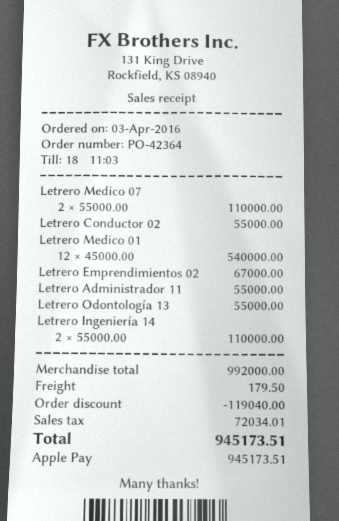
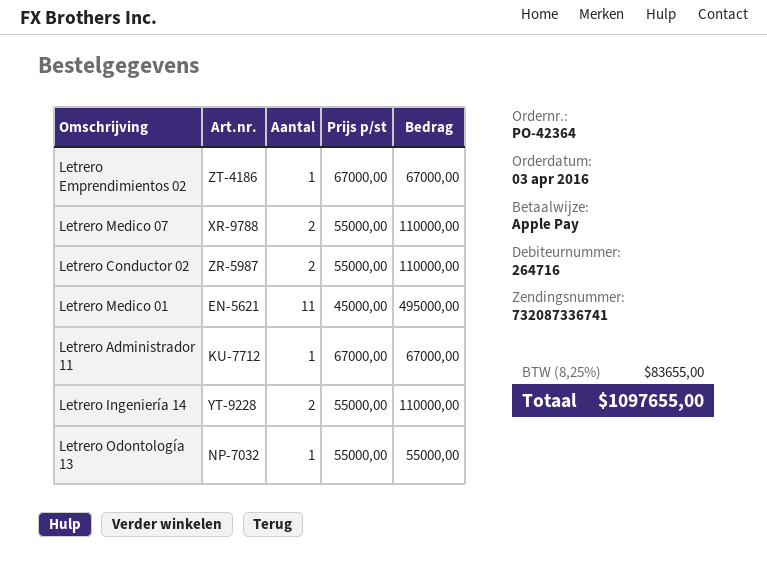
Letrero Conductor 02: 1 x 55000.00 = 55000.00 -> 2 x 55000.00 = 110000.00
Letrero Medico 01: 12 x 45000.00 = 540000.00 -> 11 x 45000.00 = 495000.00
Letrero Administrador 11: 1 x 55000.00 = 55000.00 -> 1 x 67000.00 = 67000.00
discount: 119040.00 -> none
shipping: 179.50 -> none
tax: 72034.01 -> 83655.00
total: 945173.51 -> 1097655.00

